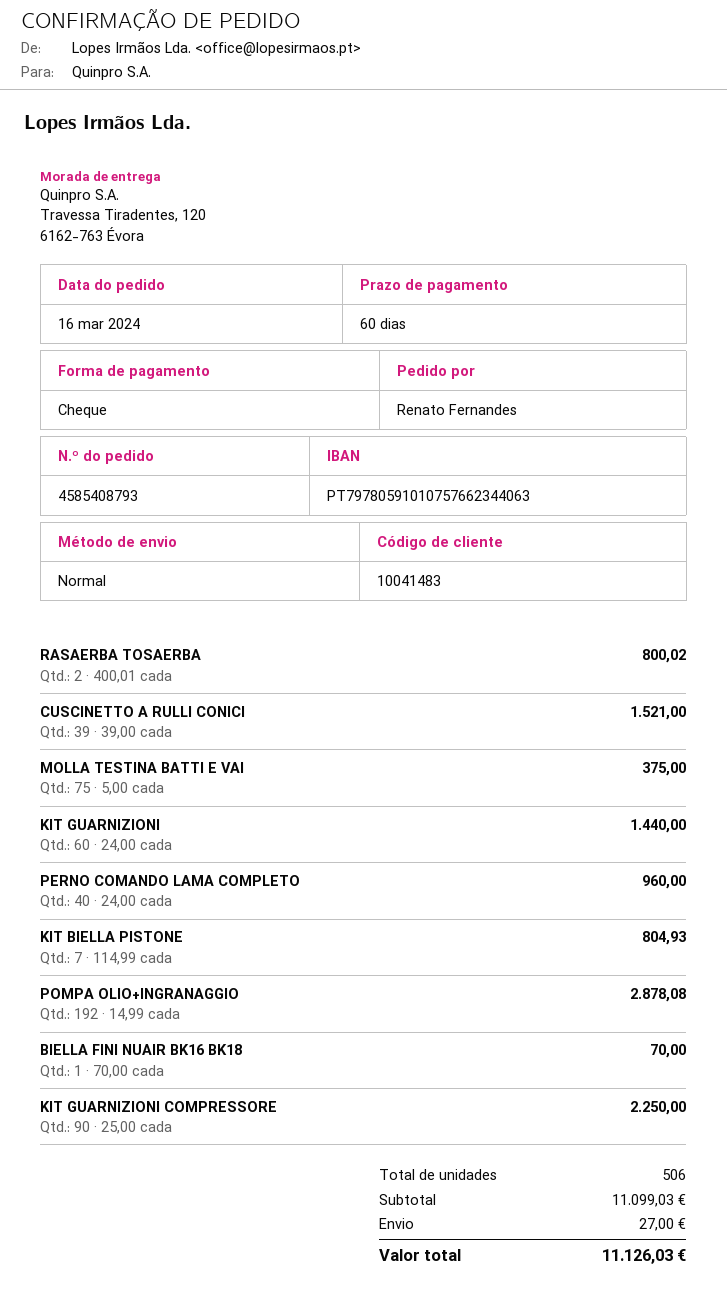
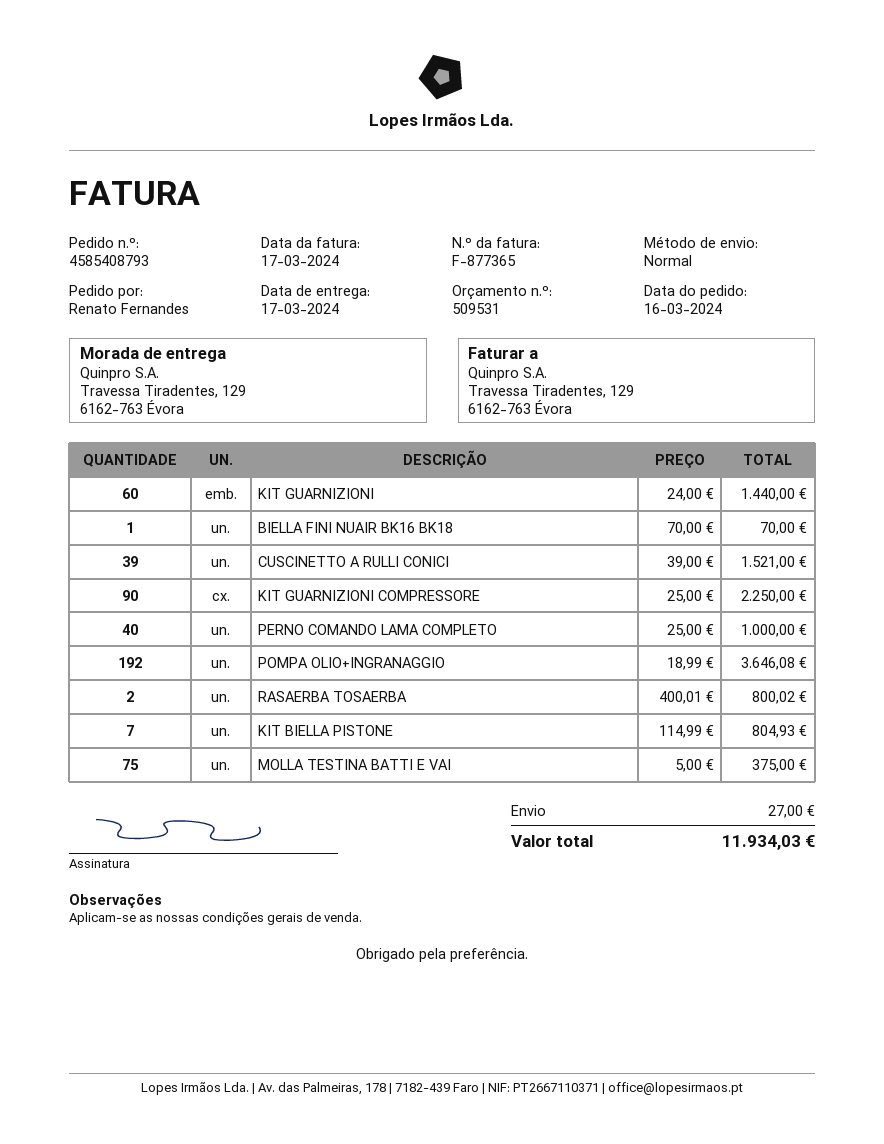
ship to: Travessa Tiradentes, 120, 6162-763 Évora -> Travessa Tiradentes, 129, 6162-763 Évora
PERNO COMANDO LAMA COMPLETO: 40 x 24.00 = 960.00 -> 40 x 25.00 = 1000.00
POMPA OLIO+INGRANAGGIO: 192 x 14.99 = 2878.08 -> 192 x 18.99 = 3646.08
total: 11126.03 -> 11934.03

